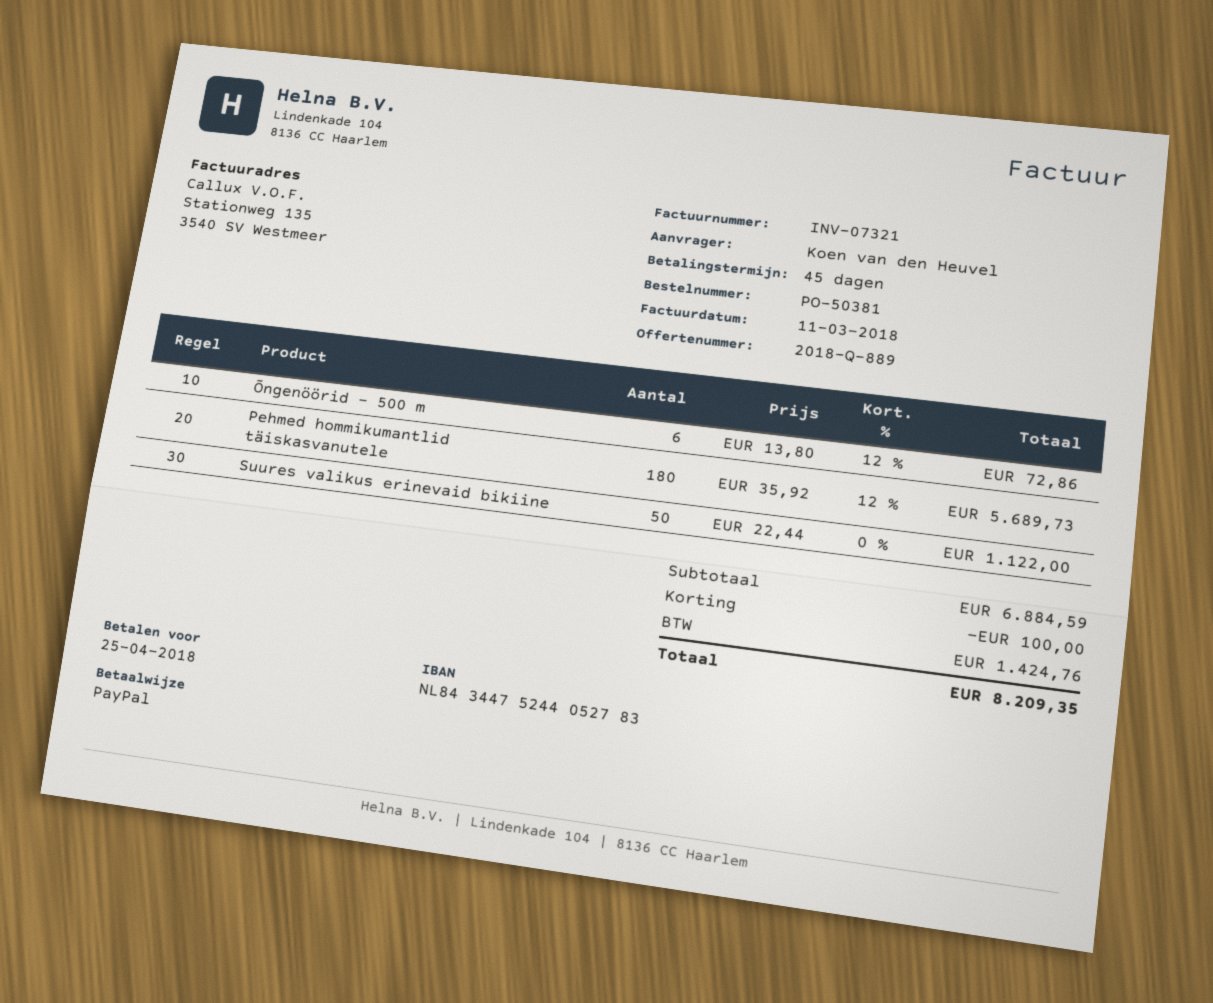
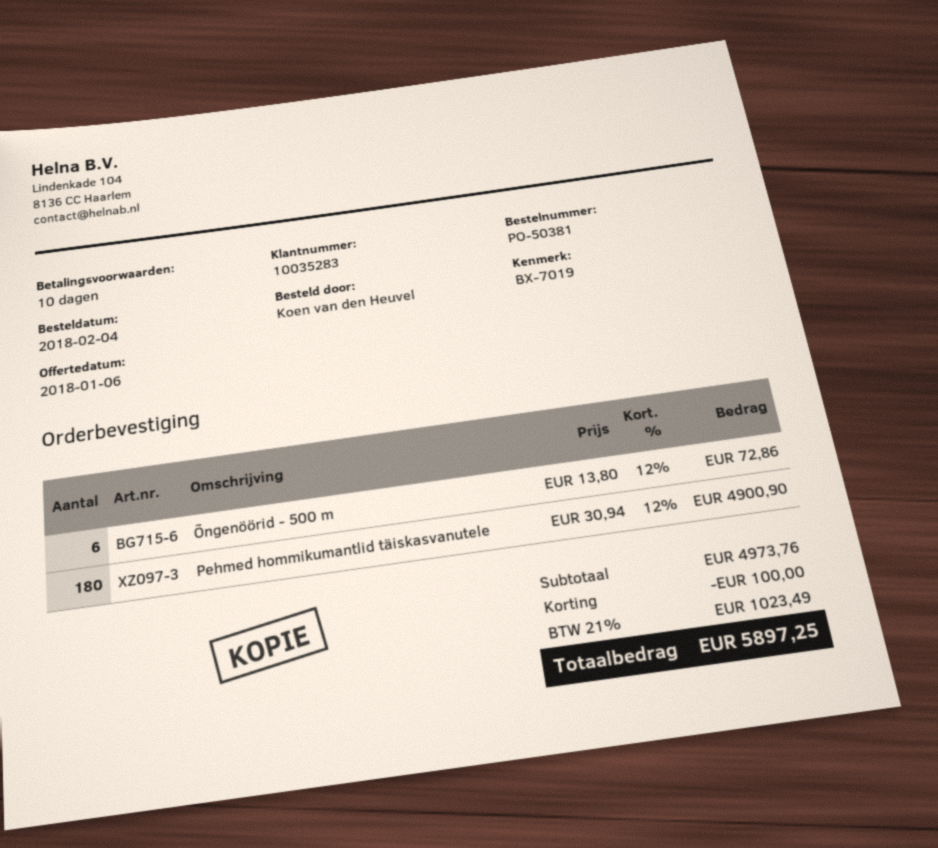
payment terms: 45 days -> 10 days
Pehmed hommikumantlid täiskasvanutele: 180 x 35.92 - 12% = 5689.73 -> 180 x 30.94 - 12% = 4900.90
Suures valikus erinevaid bikiine: 50 x 22.44 = 1122.00 -> none
subtotal: 6884.59 -> 4973.76
tax: 1424.76 -> 1023.49
total: 8209.35 -> 5897.25

